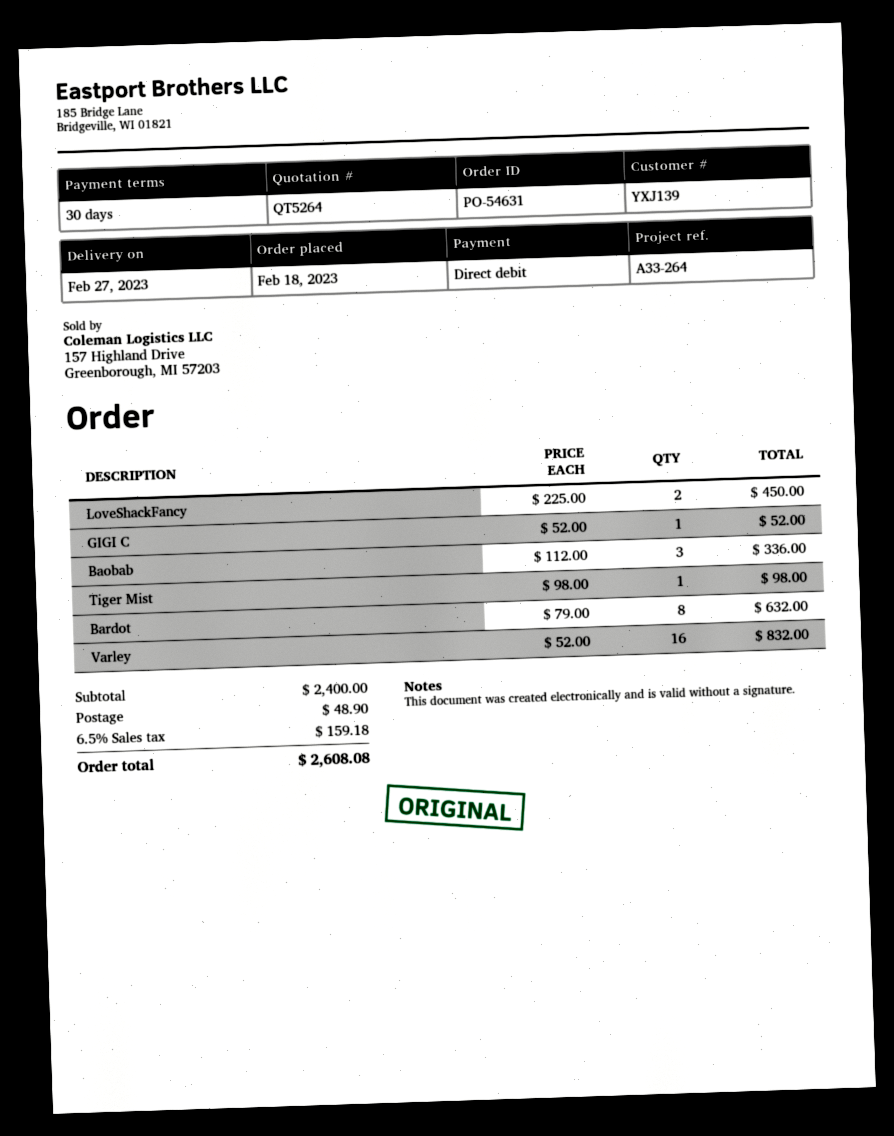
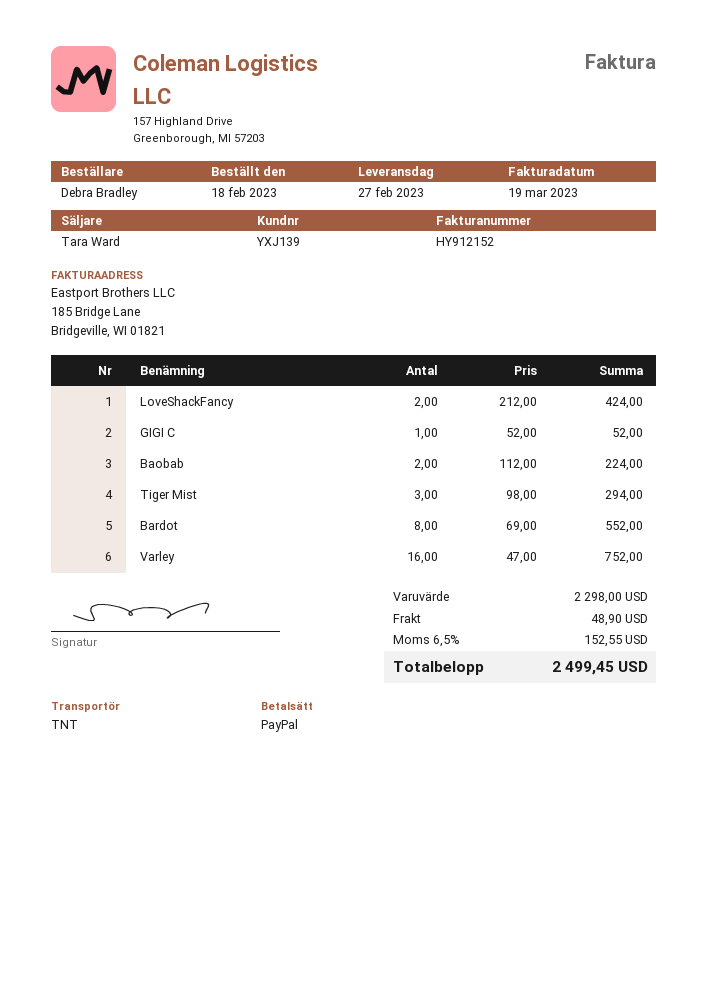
payment method: direct debit -> PayPal
LoveShackFancy: 2 x 225.00 = 450.00 -> 2 x 212.00 = 424.00
Baobab: 3 x 112.00 = 336.00 -> 2 x 112.00 = 224.00
Tiger Mist: 1 x 98.00 = 98.00 -> 3 x 98.00 = 294.00
Bardot: 8 x 79.00 = 632.00 -> 8 x 69.00 = 552.00
Varley: 16 x 52.00 = 832.00 -> 16 x 47.00 = 752.00
subtotal: 2400.00 -> 2298.00
tax: 6.5% = 159.18 -> 6.5% = 152.55
total: 2608.08 -> 2499.45

